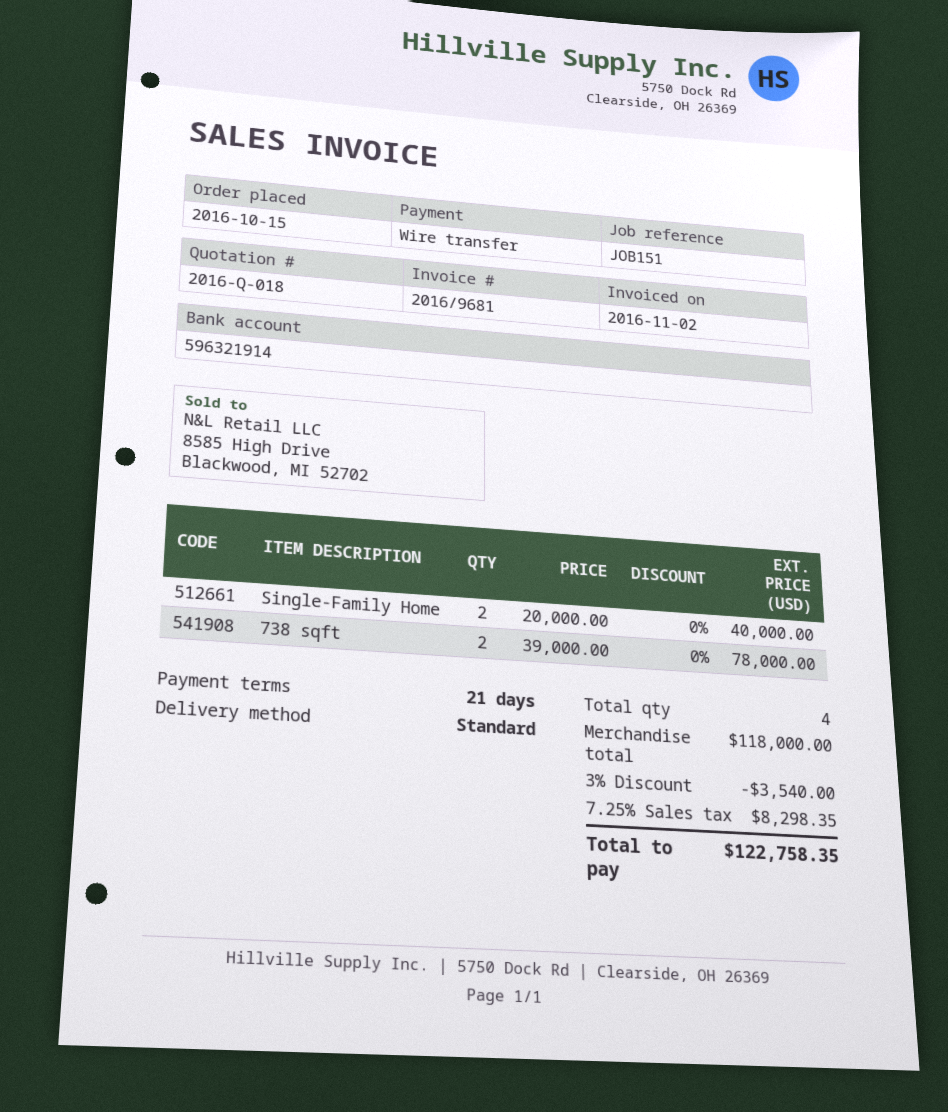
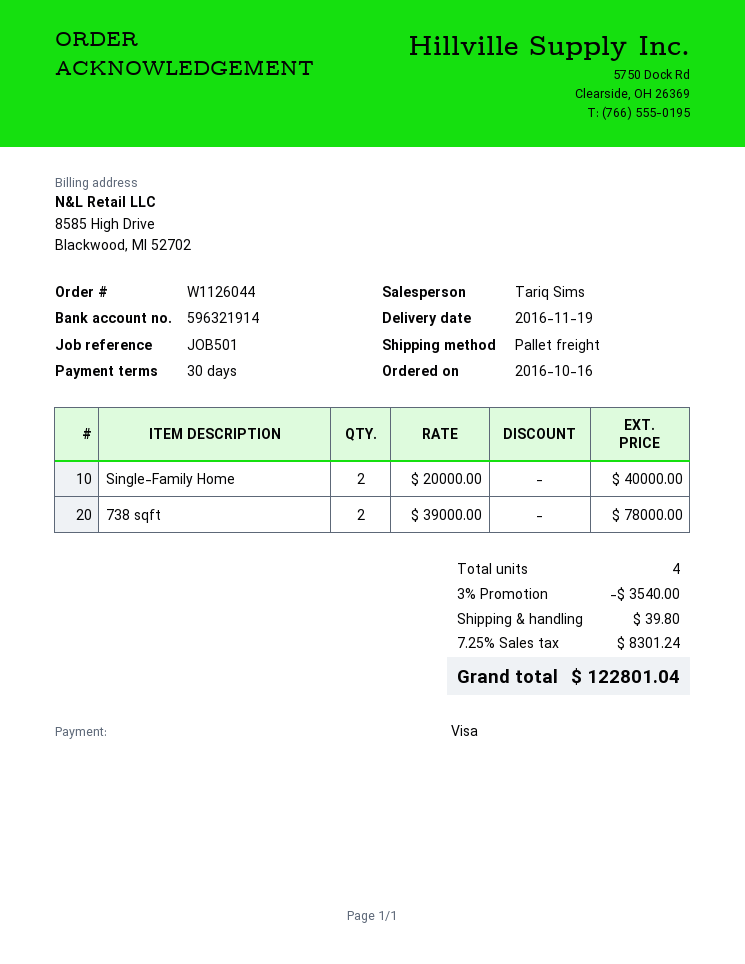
order date: 2016-10-15 -> 2016-10-16
payment terms: 21 days -> 30 days
reference: JOB151 -> JOB501
payment method: bank transfer -> Visa
shipping method: standard -> pallet freight
shipping: none -> 39.80
tax: 7.25% = 8298.35 -> 7.25% = 8301.24
total: 122758.35 -> 122801.04

